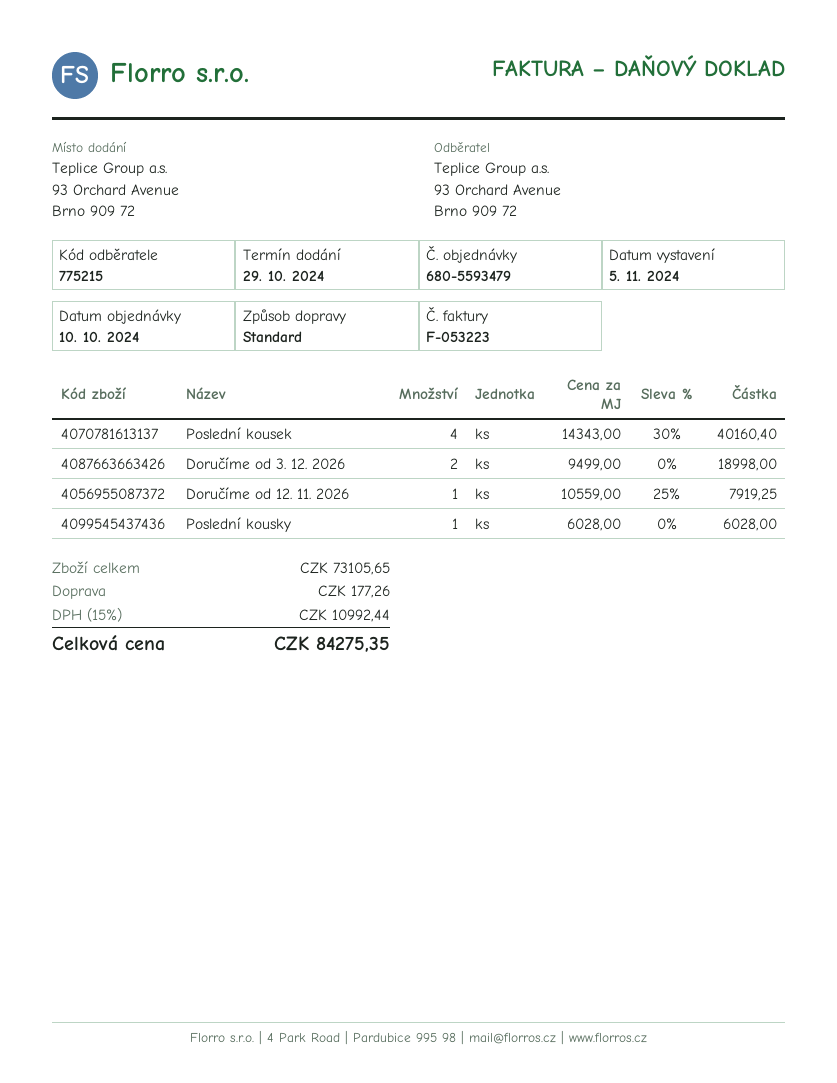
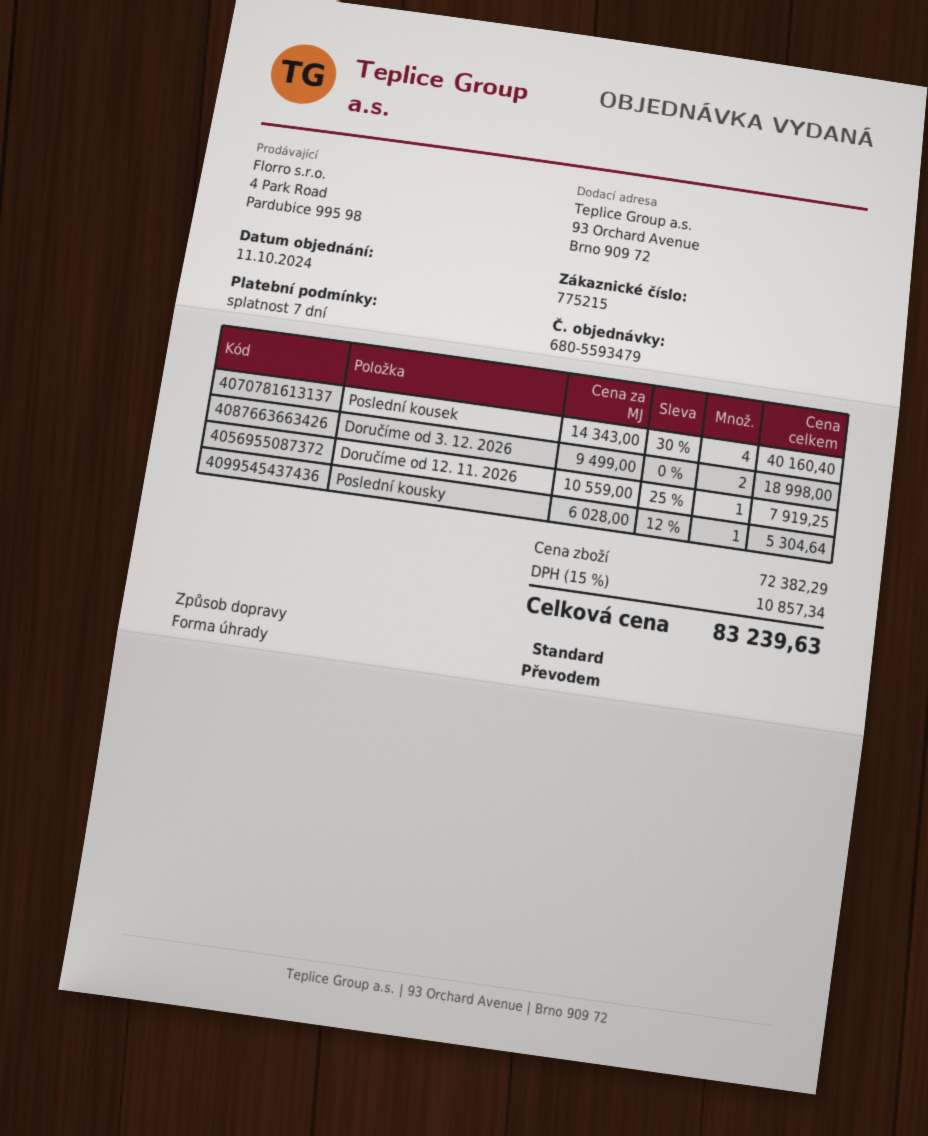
order date: 2024-10-10 -> 2024-10-11
Poslední kousky: 1 x 6028.00 = 6028.00 -> 1 x 6028.00 - 12% = 5304.64
subtotal: 73105.65 -> 72382.29
shipping: 177.26 -> none
tax: 15% = 10992.44 -> 15% = 10857.34
total: 84275.35 -> 83239.63

